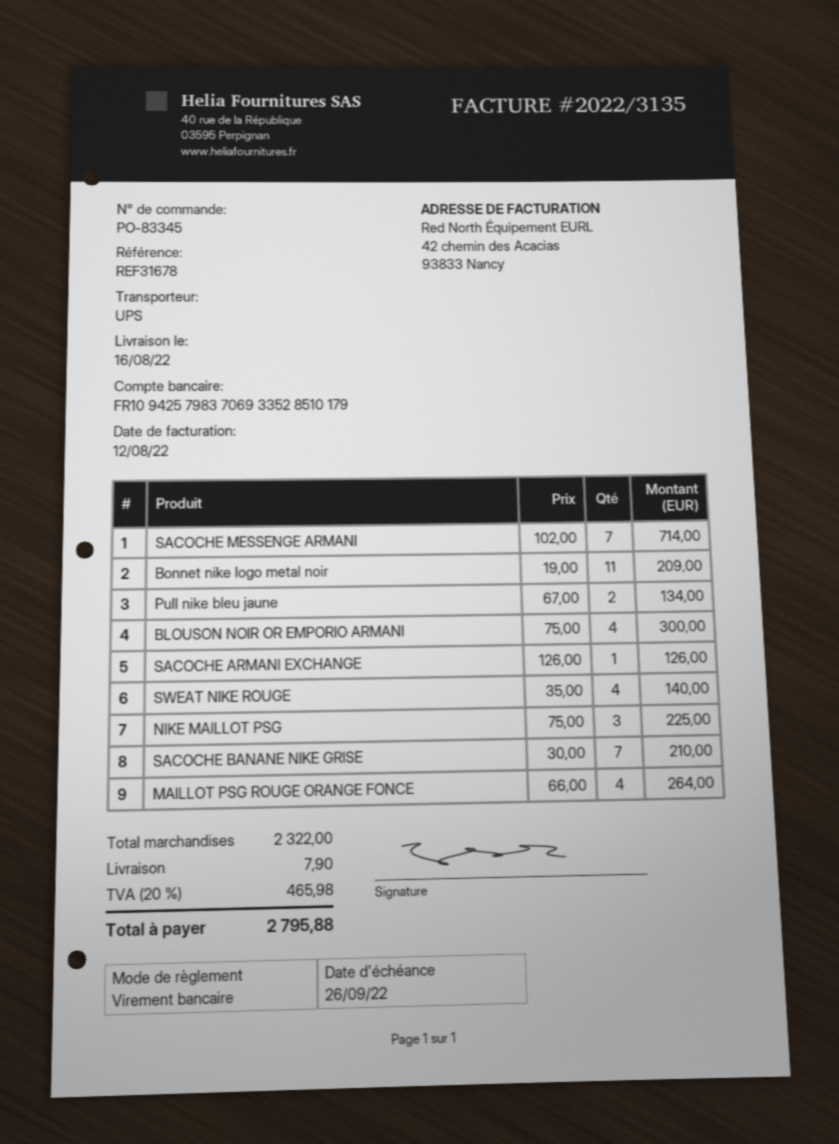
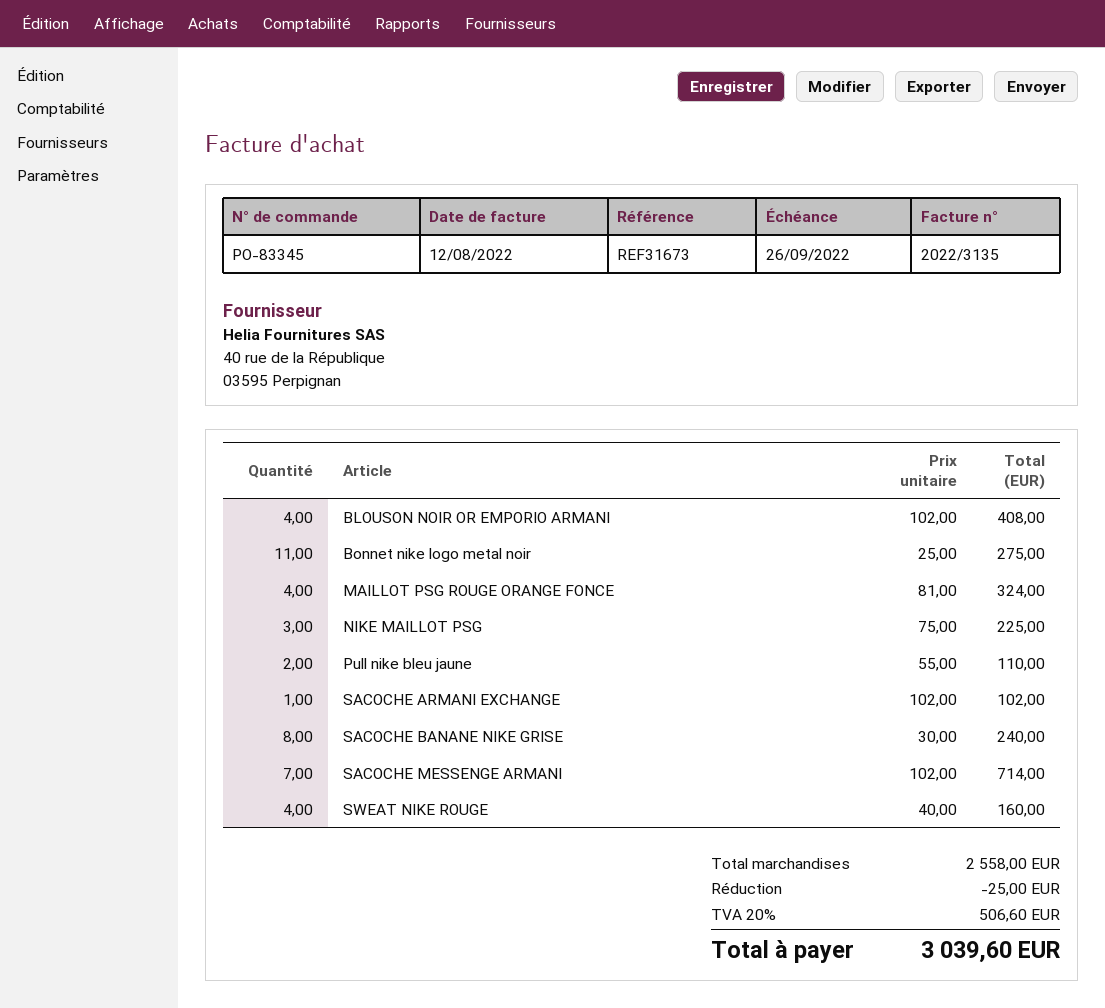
reference: REF31678 -> REF31673
Bonnet nike logo metal noir: 11 x 19.00 = 209.00 -> 11 x 25.00 = 275.00
Pull nike bleu jaune: 2 x 67.00 = 134.00 -> 2 x 55.00 = 110.00
BLOUSON NOIR OR EMPORIO ARMANI: 4 x 75.00 = 300.00 -> 4 x 102.00 = 408.00
SACOCHE ARMANI EXCHANGE: 1 x 126.00 = 126.00 -> 1 x 102.00 = 102.00
SWEAT NIKE ROUGE: 4 x 35.00 = 140.00 -> 4 x 40.00 = 160.00
SACOCHE BANANE NIKE GRISE: 7 x 30.00 = 210.00 -> 8 x 30.00 = 240.00
MAILLOT PSG ROUGE ORANGE FONCE: 4 x 66.00 = 264.00 -> 4 x 81.00 = 324.00
subtotal: 2322.00 -> 2558.00
discount: none -> 25.00
shipping: 7.90 -> none
tax: 20% = 465.98 -> 20% = 506.60
total: 2795.88 -> 3039.60

